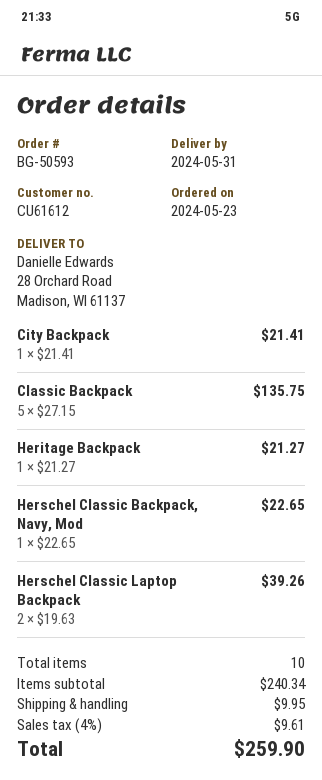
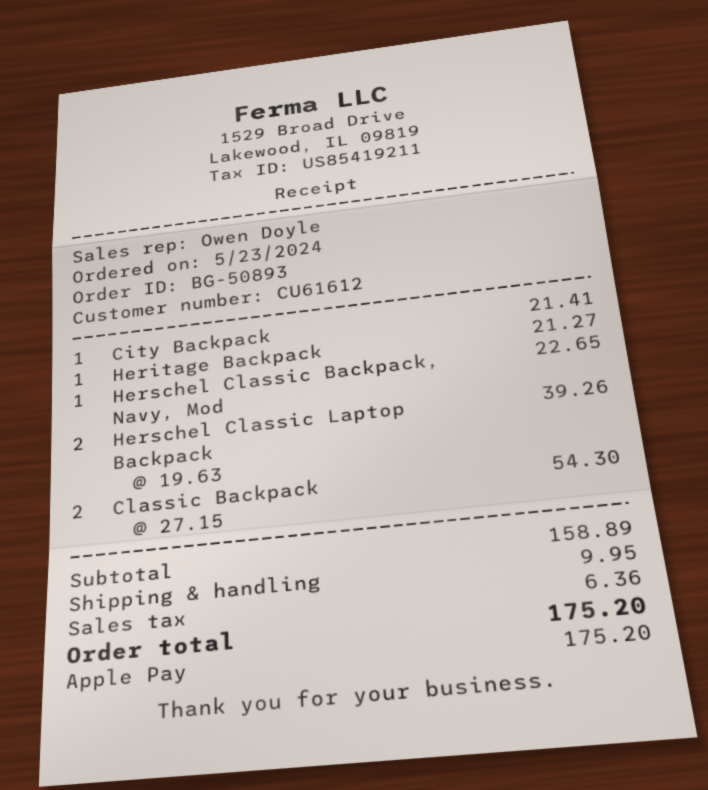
order number: BG-50593 -> BG-50893
Classic Backpack: 5 x 27.15 = 135.75 -> 2 x 27.15 = 54.30
subtotal: 240.34 -> 158.89
tax: 9.61 -> 6.36
total: 259.90 -> 175.20

